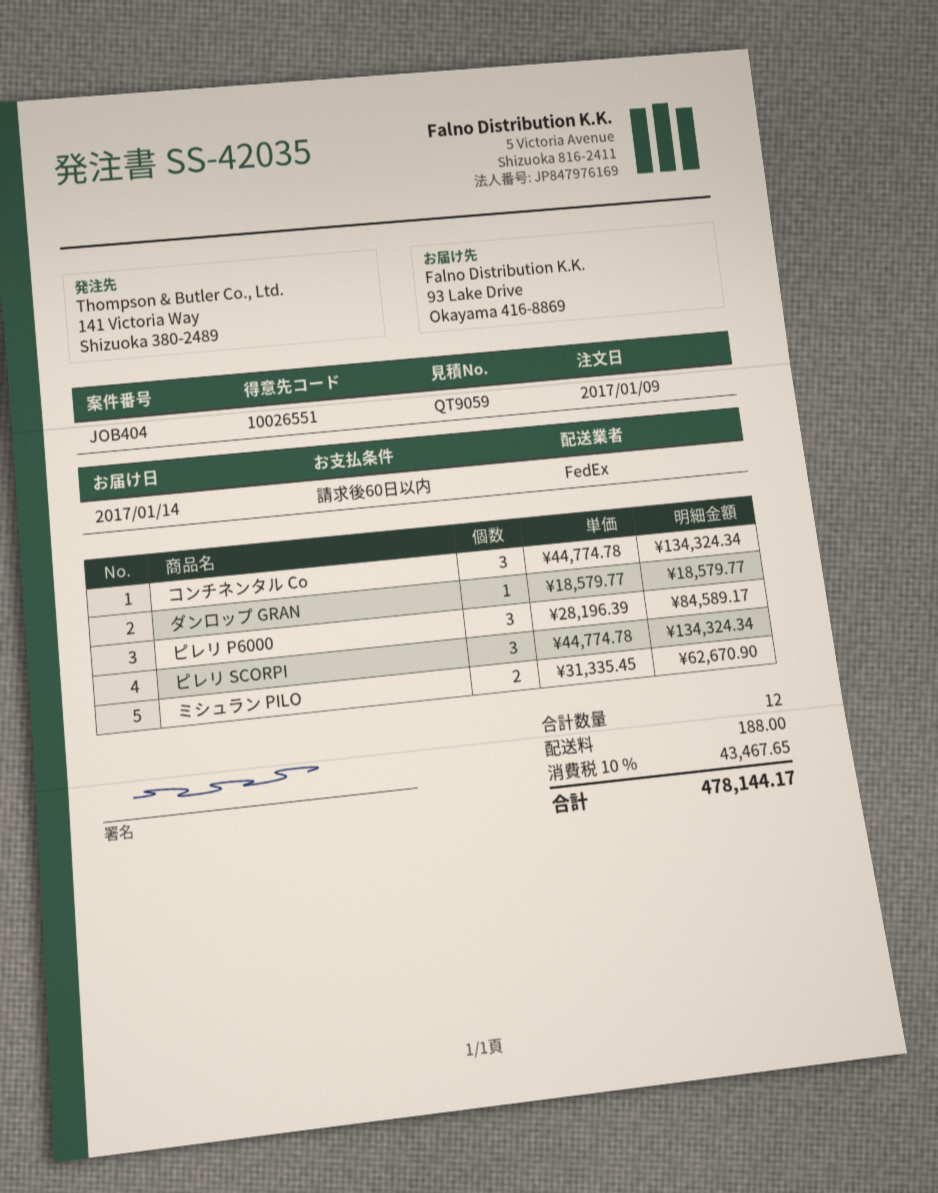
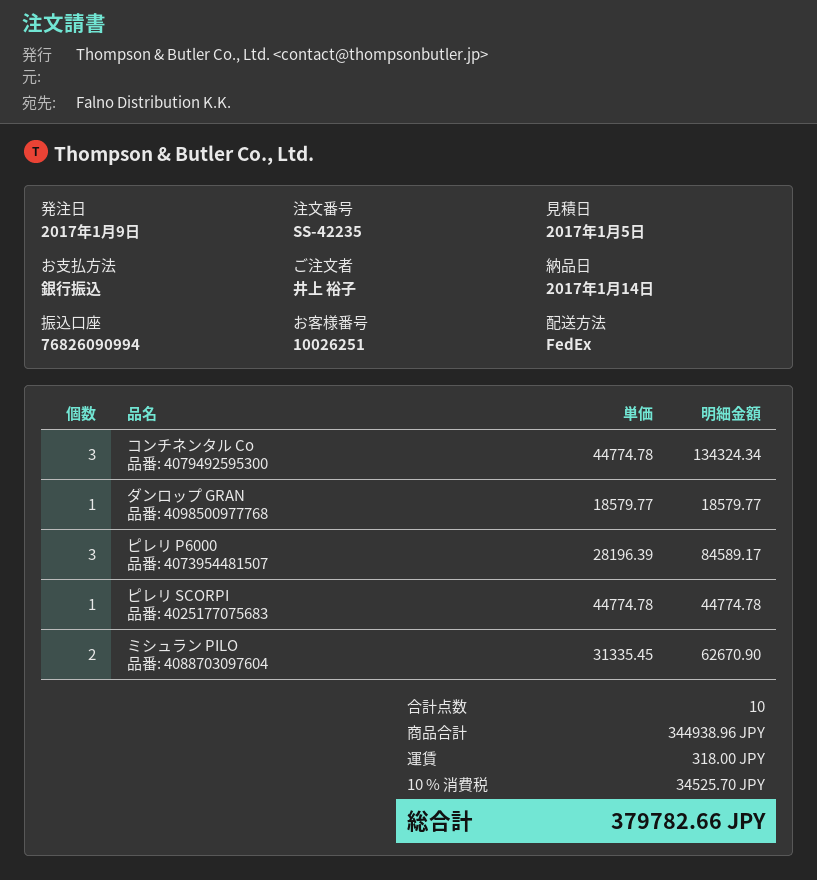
order number: SS-42035 -> SS-42235
customer number: 10026551 -> 10026251
ピレリ SCORPI: 3 x 44774.78 = 134324.34 -> 1 x 44774.78 = 44774.78
total quantity: 12 -> 10
shipping: 188.00 -> 318.00
tax: 10% = 43467.65 -> 10% = 34525.70
total: 478144.17 -> 379782.66

